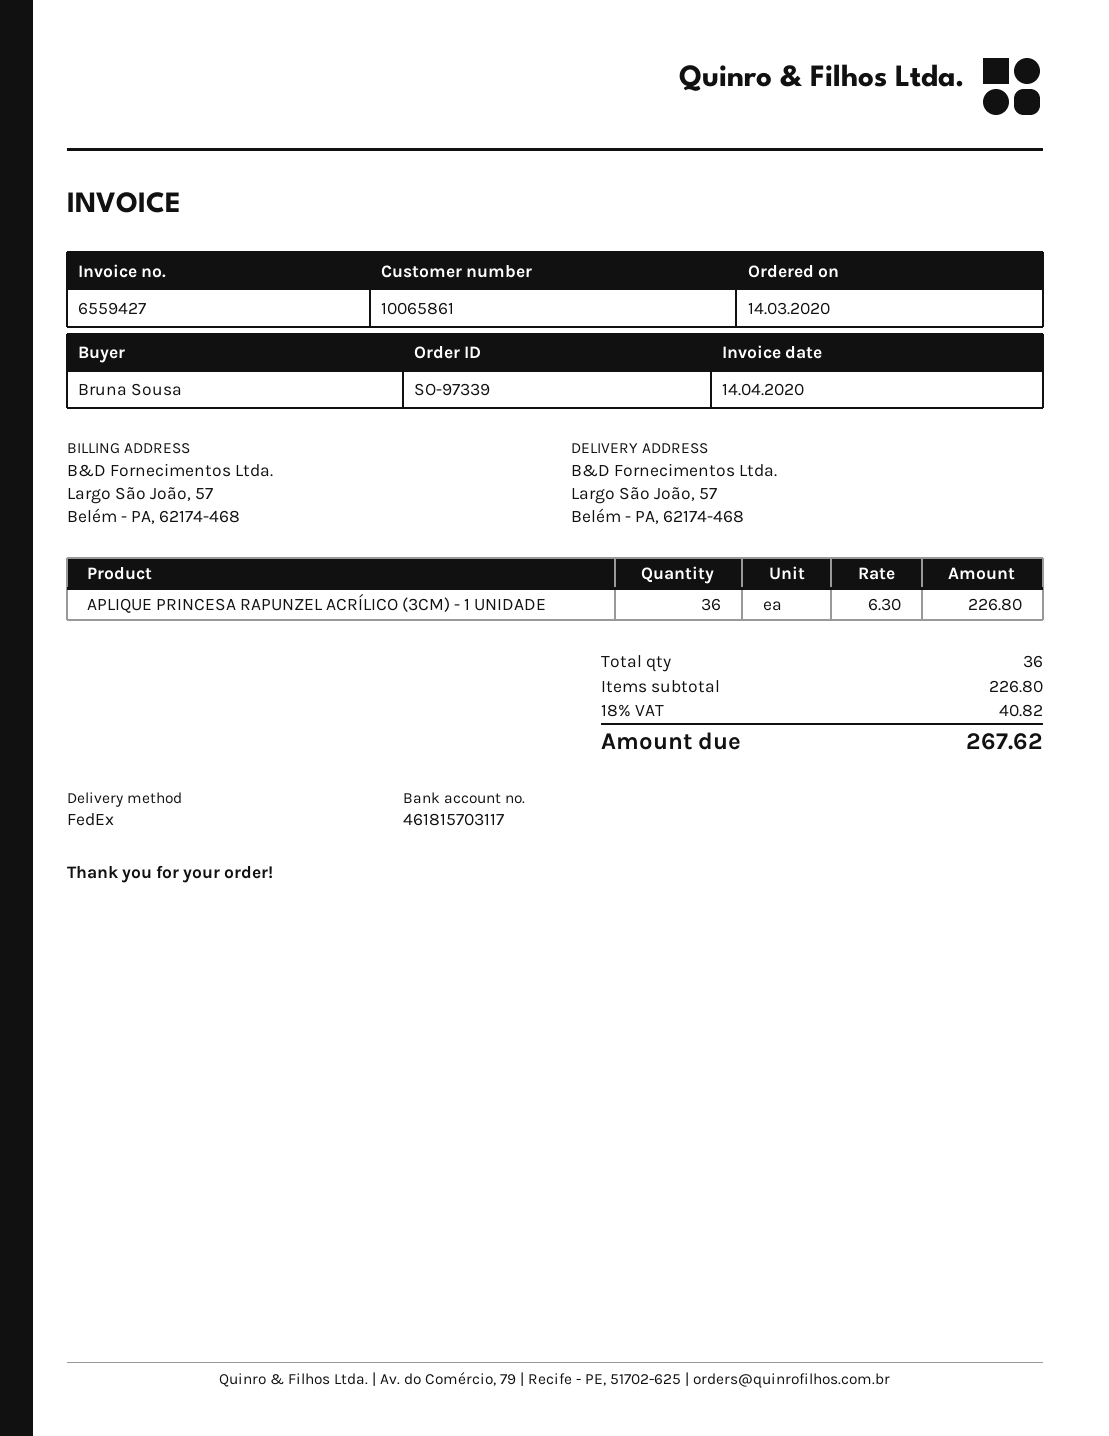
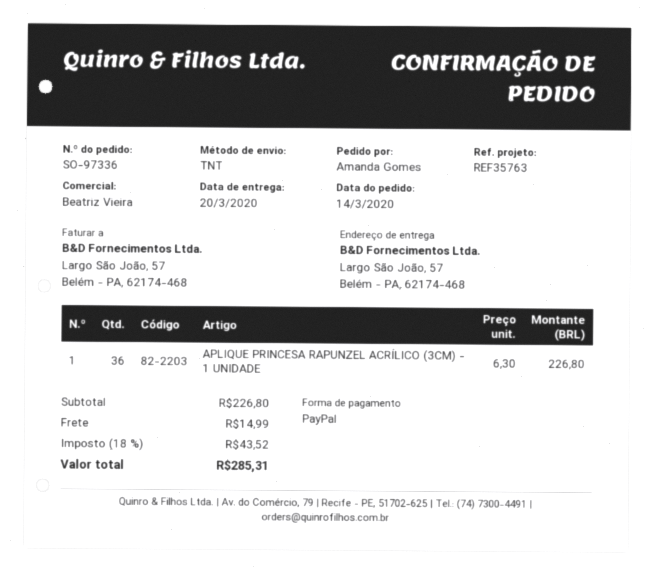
order number: SO-97339 -> SO-97336
ordered by: Bruna Sousa -> Amanda Gomes
shipping method: FedEx -> TNT
shipping: none -> 14.99
tax: 18% = 40.82 -> 18% = 43.52
total: 267.62 -> 285.31

